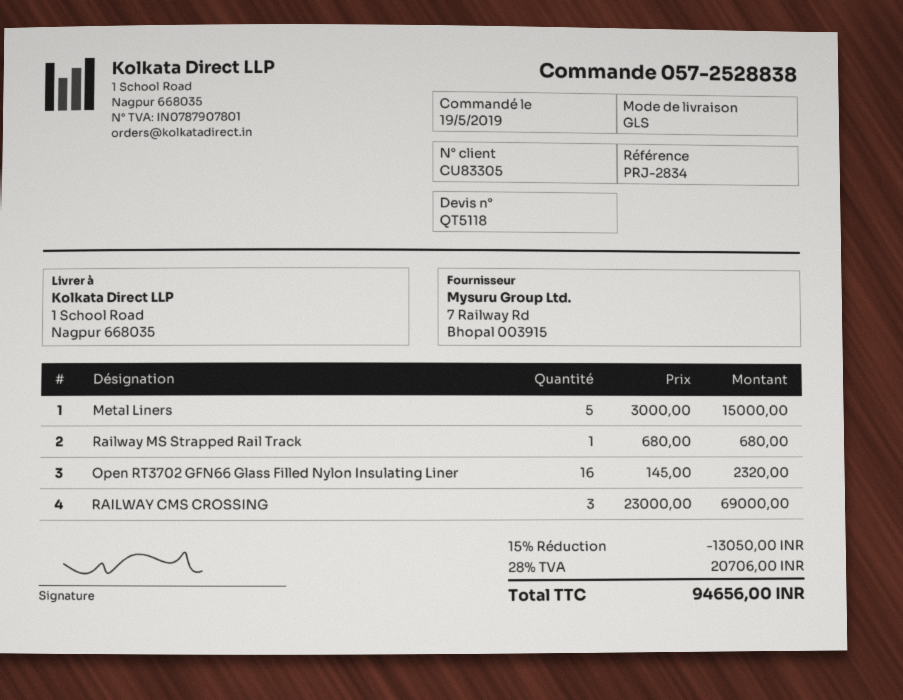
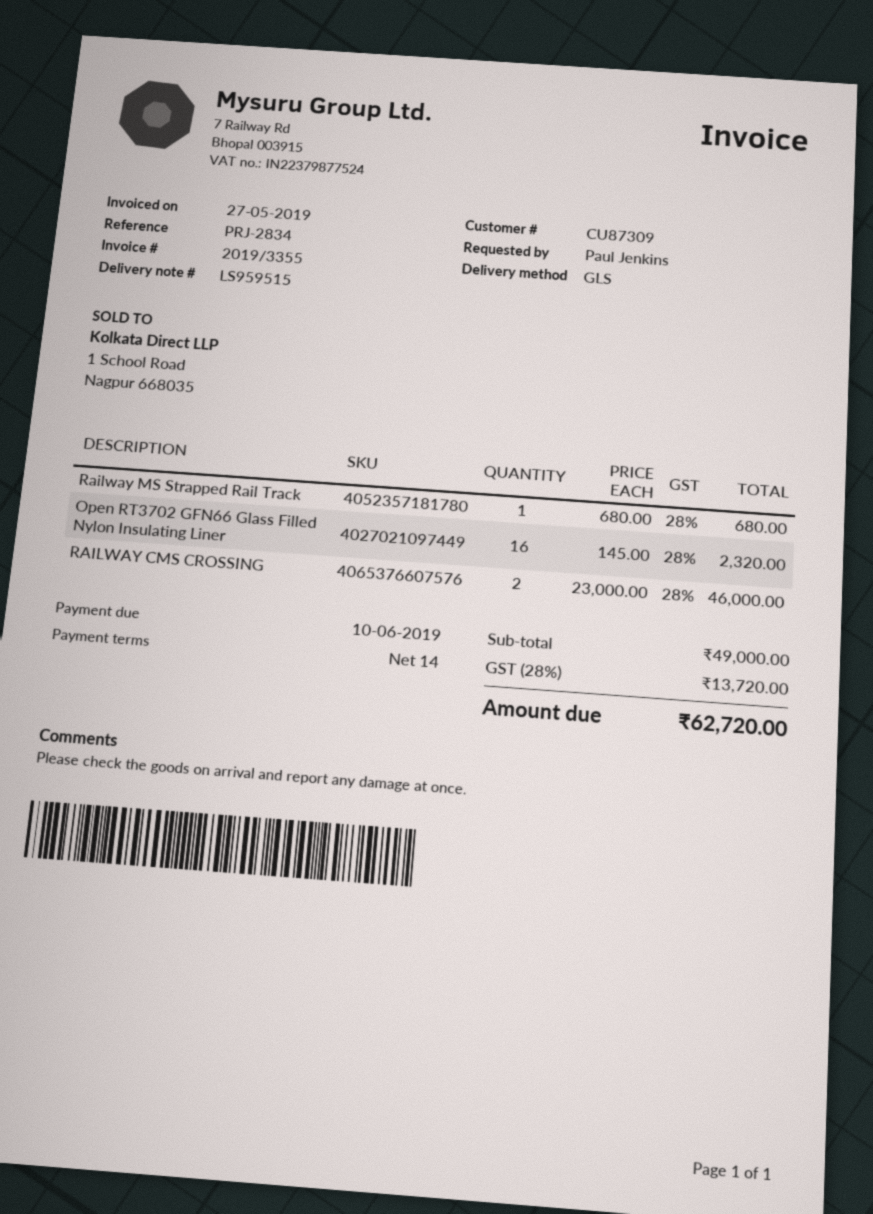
customer number: CU83305 -> CU87309
Metal Liners: 5 x 3000.00 = 15000.00 -> none
RAILWAY CMS CROSSING: 3 x 23000.00 = 69000.00 -> 2 x 23000.00 = 46000.00
discount: 15% = 13050.00 -> none
tax: 28% = 20706.00 -> 28% = 13720.00
total: 94656.00 -> 62720.00

